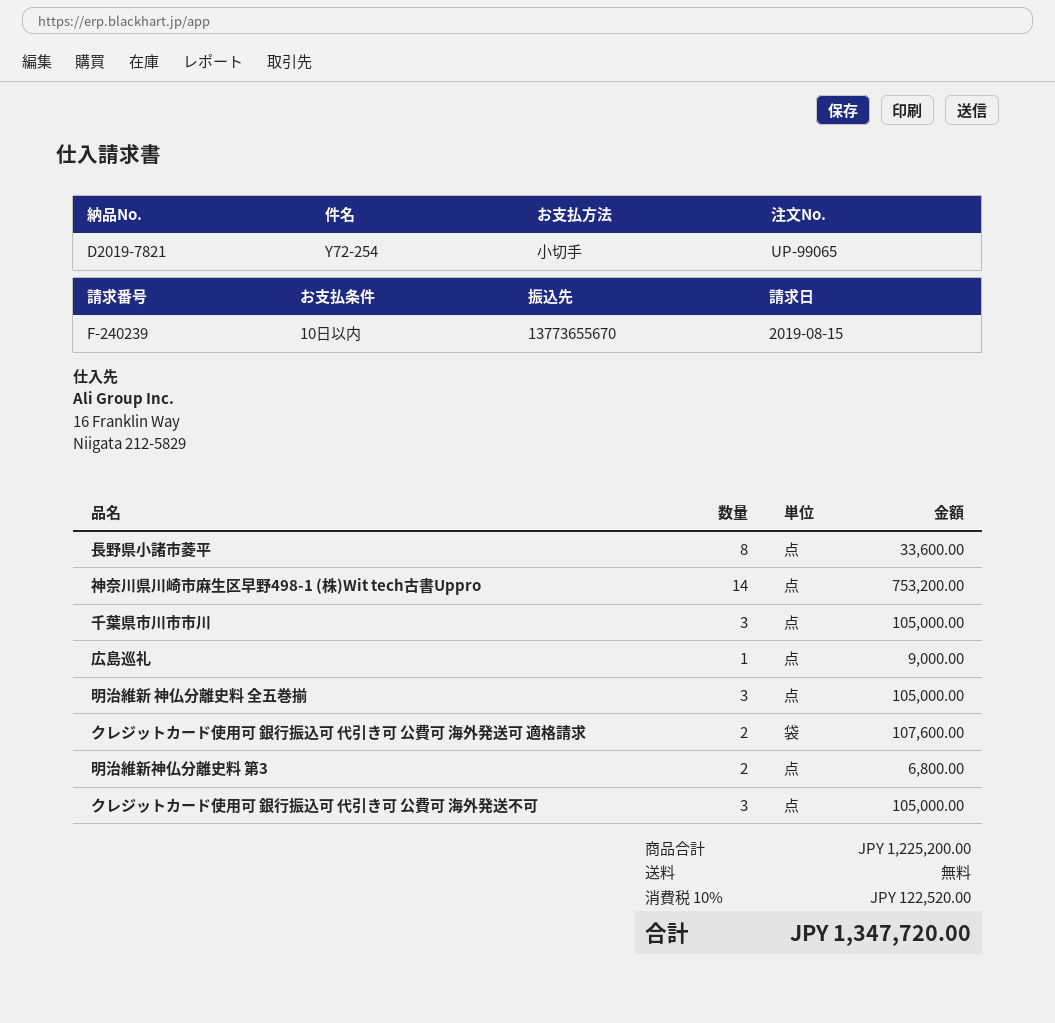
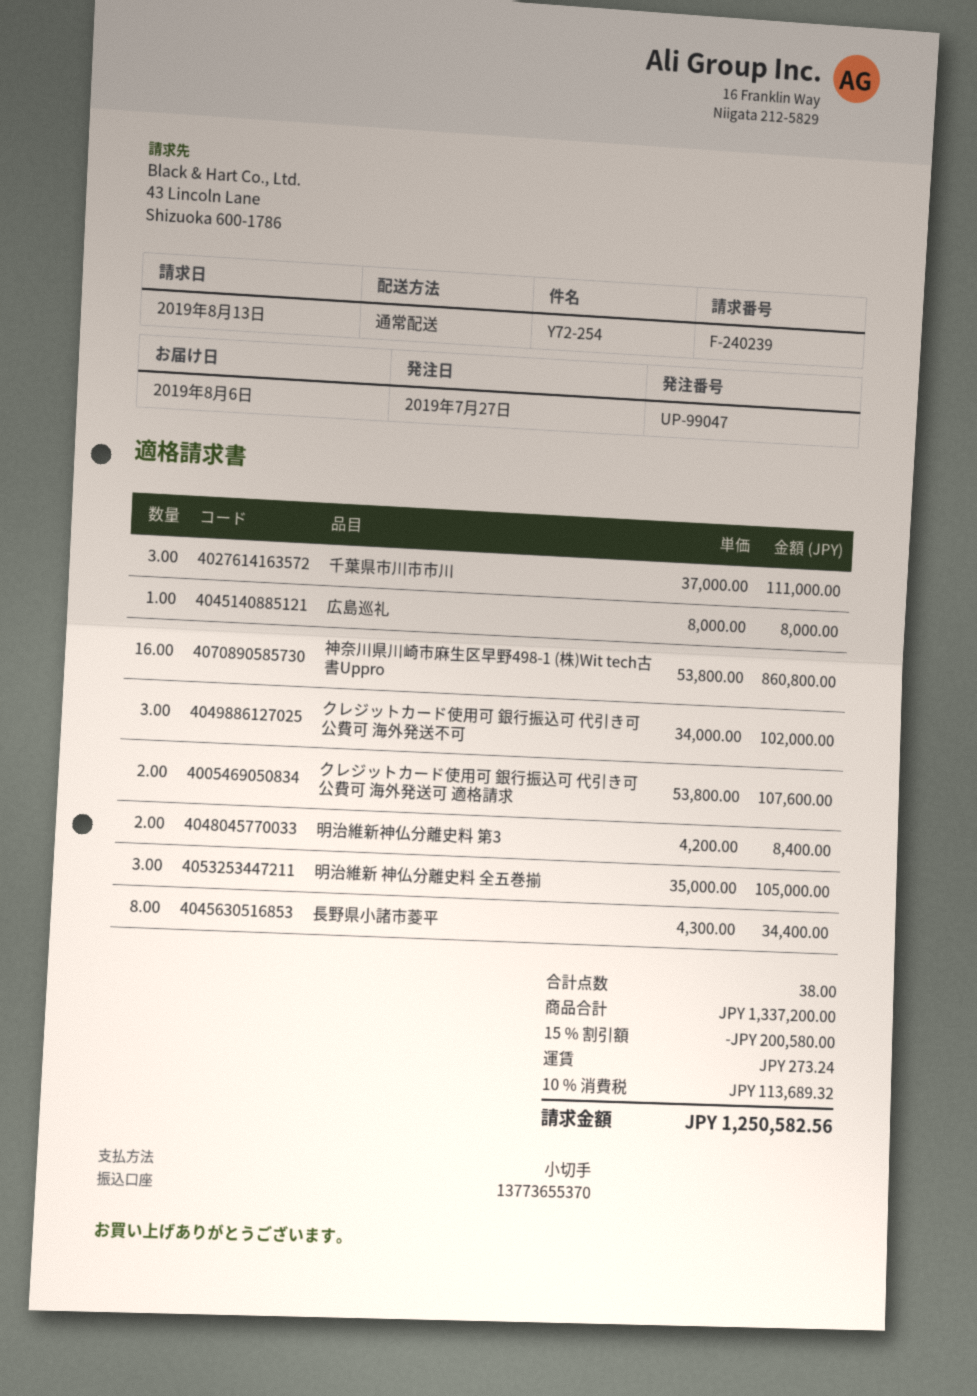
order number: UP-99065 -> UP-99047
invoice date: 2019-08-15 -> 2019-08-13
bank account: 13773655670 -> 13773655370
長野県小諸市菱平: 8 for 33600.00 -> 8 for 34400.00
神奈川県川崎市麻生区早野498-1 (株)Wit tech古書Uppro: 14 for 753200.00 -> 16 for 860800.00
千葉県市川市市川: 3 for 105000.00 -> 3 for 111000.00
広島巡礼: 1 for 9000.00 -> 1 for 8000.00
明治維新神仏分離史料 第3: 2 for 6800.00 -> 2 for 8400.00
クレジットカード使用可 銀行振込可 代引き可 公費可 海外発送不可: 3 for 105000.00 -> 3 for 102000.00
subtotal: 1225200.00 -> 1337200.00
discount: none -> 15% = 200580.00
shipping: 0.00 -> 273.24
tax: 10% = 122520.00 -> 10% = 113689.32
total: 1347720.00 -> 1250582.56

